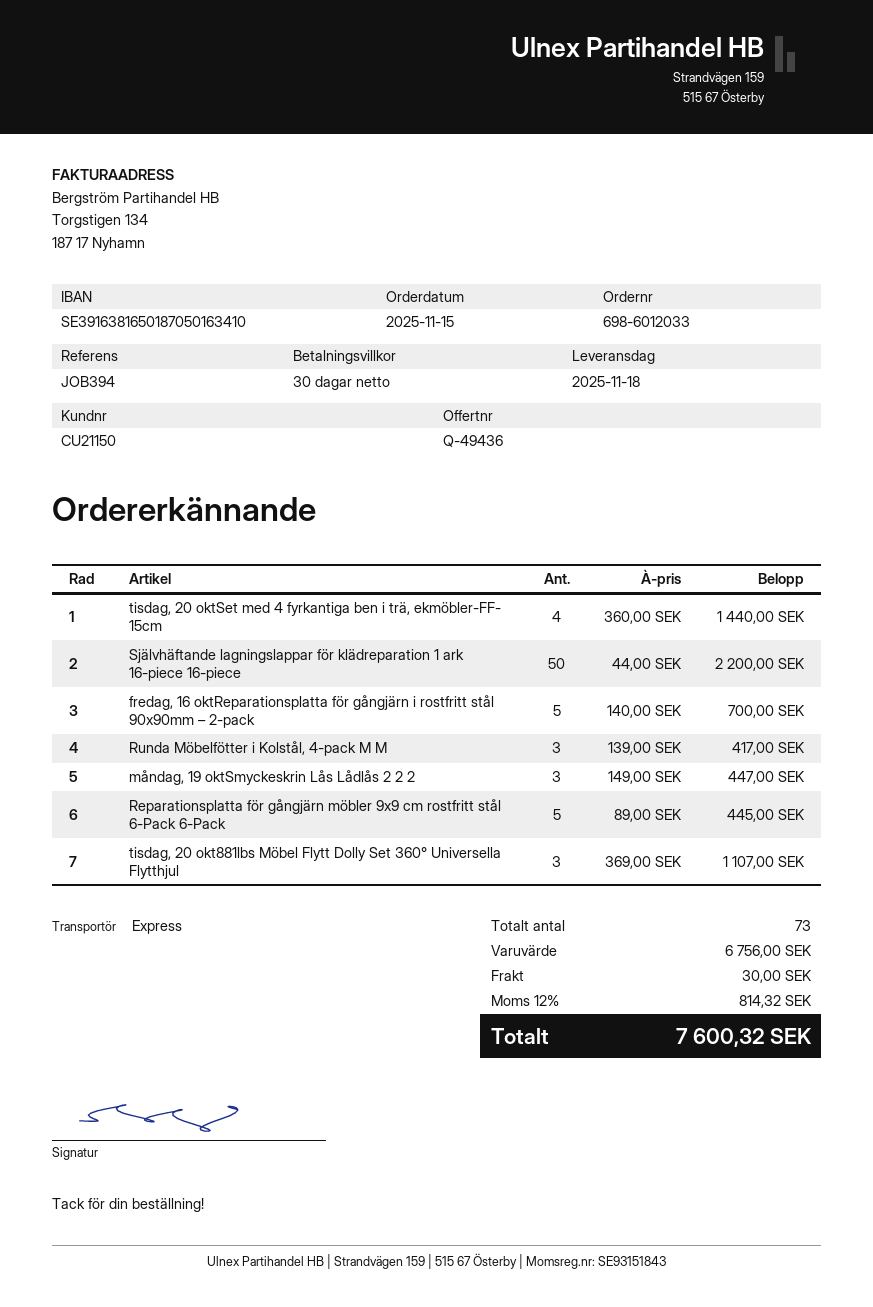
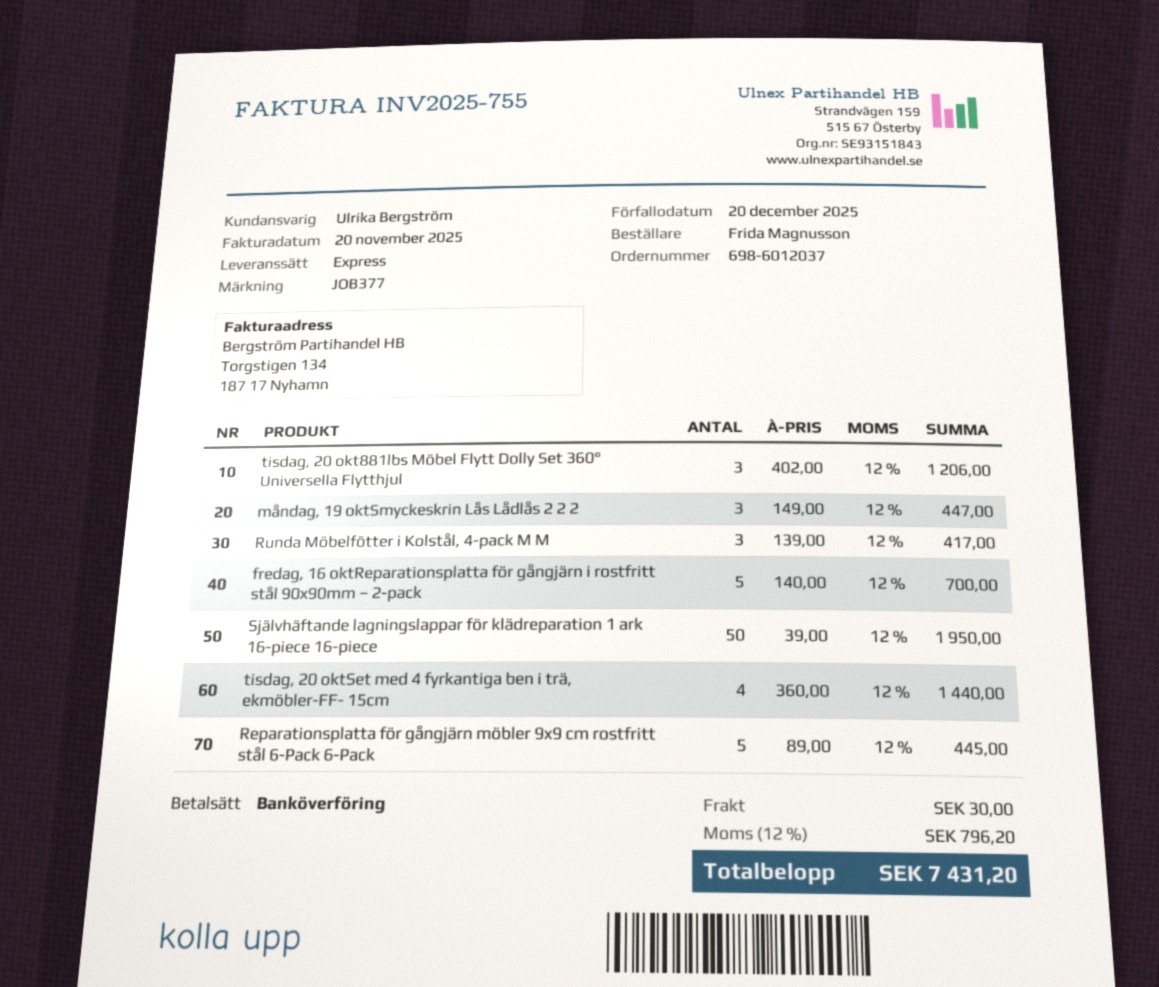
order number: 698-6012033 -> 698-6012037
reference: JOB394 -> JOB377
Självhäftande lagningslappar för klädreparation 1 ark 16-piece 16-piece: 50 x 44.00 = 2200.00 -> 50 x 39.00 = 1950.00
tisdag, 20 okt881lbs Möbel Flytt Dolly Set 360° Universella Flytthjul: 3 x 369.00 = 1107.00 -> 3 x 402.00 = 1206.00
tax: 12% = 814.32 -> 12% = 796.20
total: 7600.32 -> 7431.20

